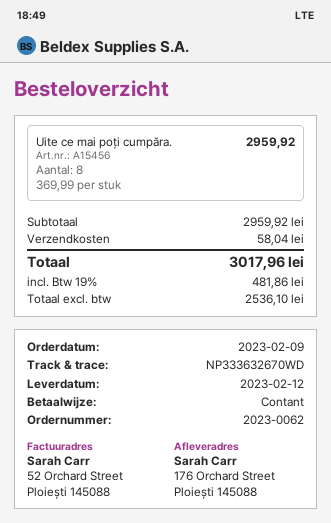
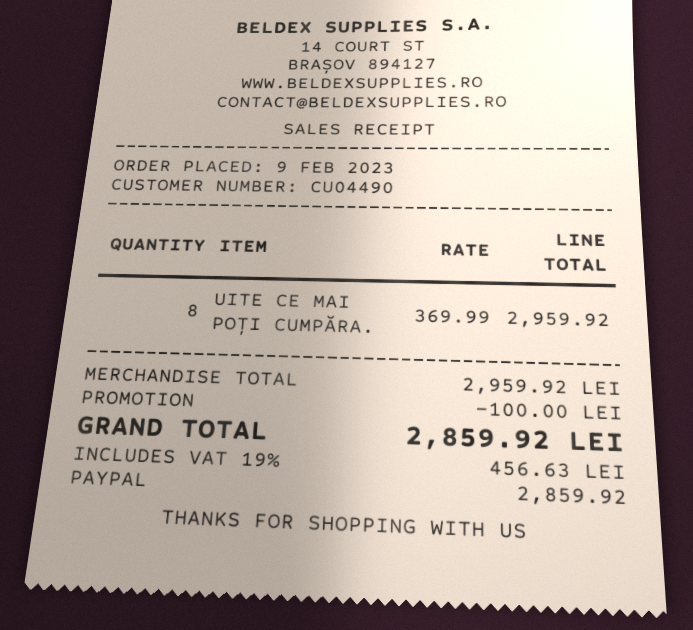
payment method: cash -> PayPal
discount: none -> 100.00
shipping: 58.04 -> none
tax: 19% = 481.86 -> 19% = 456.63
total: 3017.96 -> 2859.92

